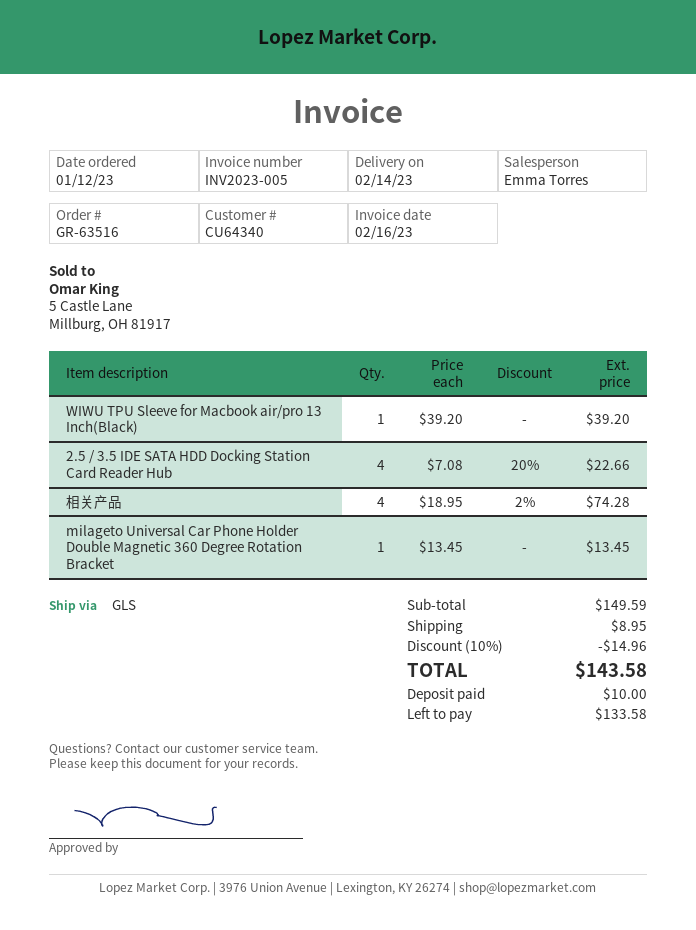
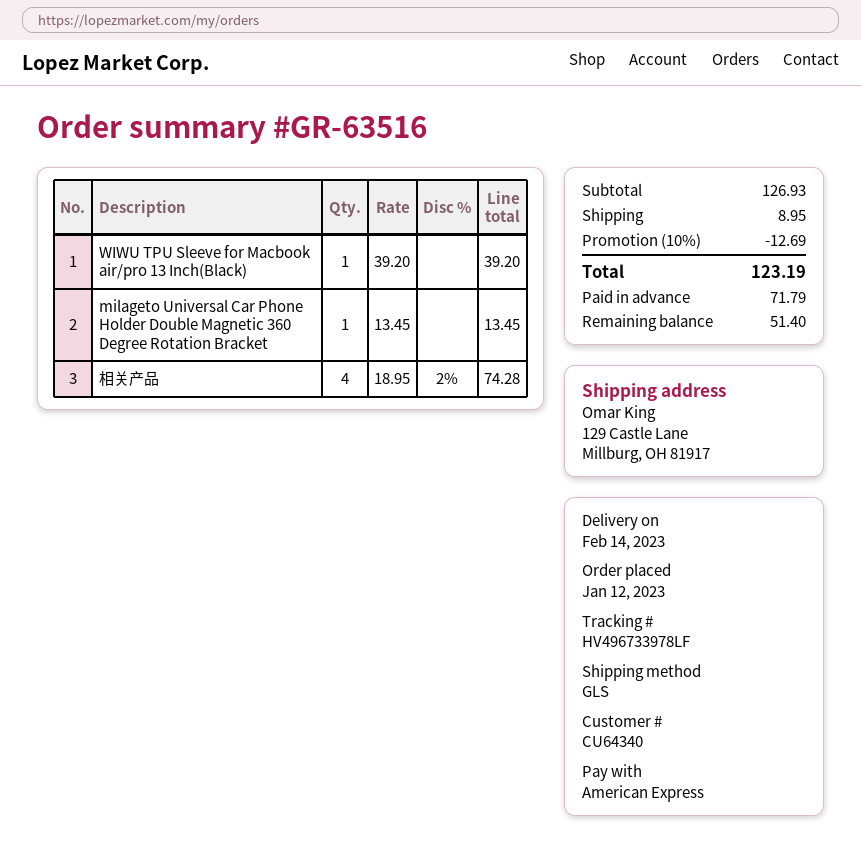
2.5 / 3.5 IDE SATA HDD Docking Station Card Reader Hub: 4 x 7.08 - 20% = 22.66 -> none
subtotal: 149.59 -> 126.93
discount: 10% = 14.96 -> 10% = 12.69
total: 143.58 -> 123.19
deposit: 10.00 -> 71.79
balance: 133.58 -> 51.40

